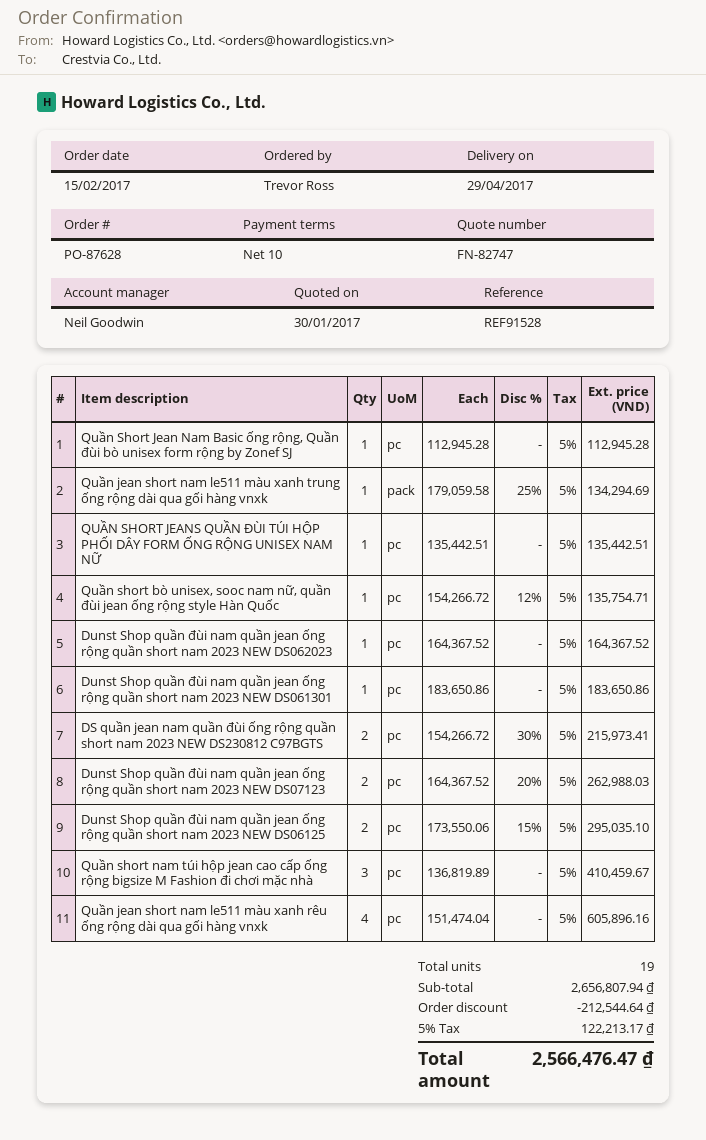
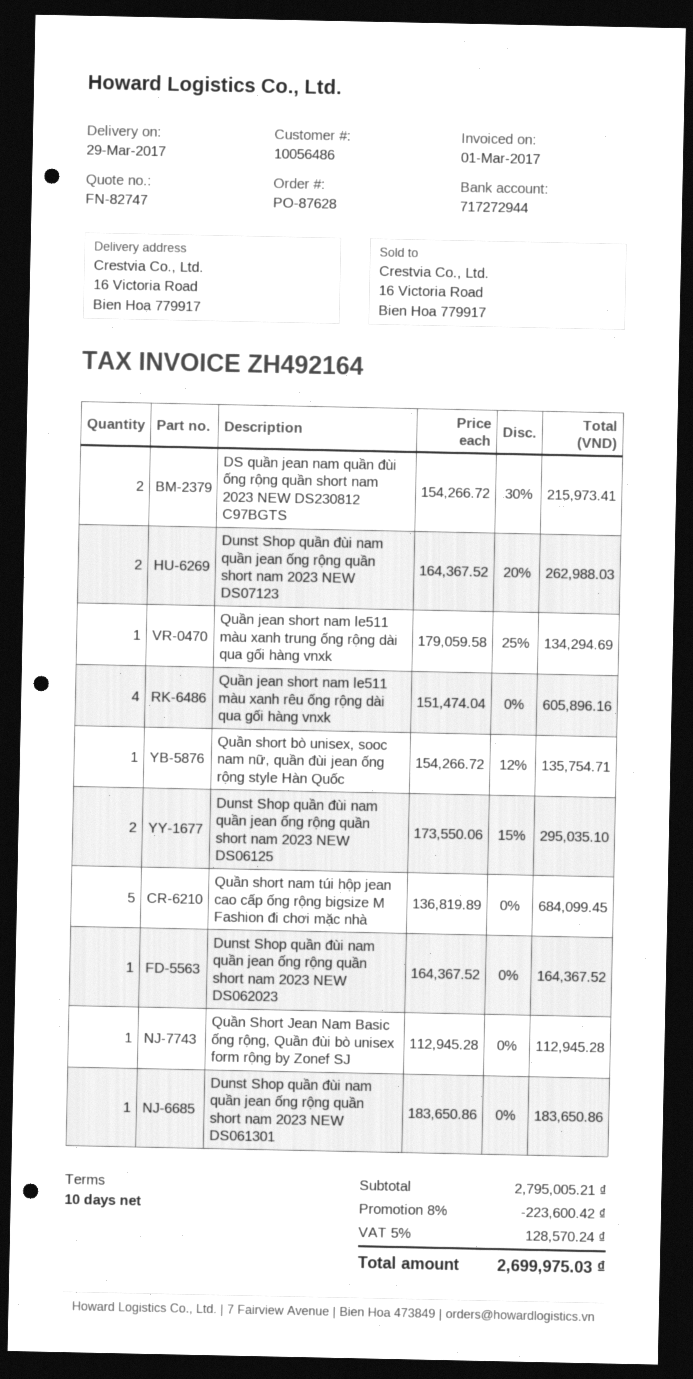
delivery date: 2017-04-29 -> 2017-03-29
QUẦN SHORT JEANS QUẦN ĐÙI TÚI HỘP PHỐI DÂY FORM ỐNG RỘNG UNISEX NAM NỮ: 1 x 135442.51 = 135442.51 -> none
Quần short nam túi hộp jean cao cấp ống rộng bigsize M Fashion đi chơi mặc nhà: 3 x 136819.89 = 410459.67 -> 5 x 136819.89 = 684099.45
subtotal: 2656807.94 -> 2795005.21
discount: 212544.64 -> 223600.42
tax: 5% = 122213.17 -> 5% = 128570.24
total: 2566476.47 -> 2699975.03

